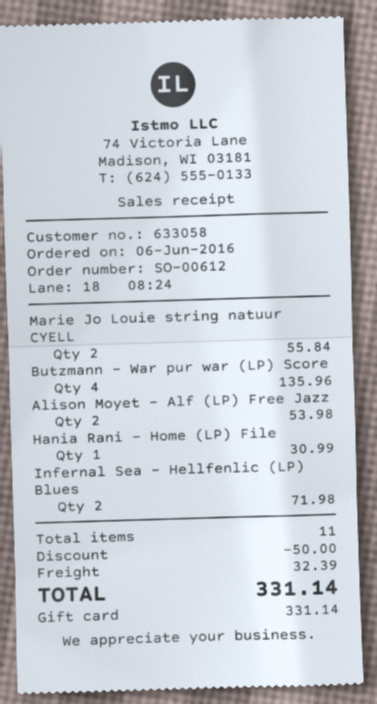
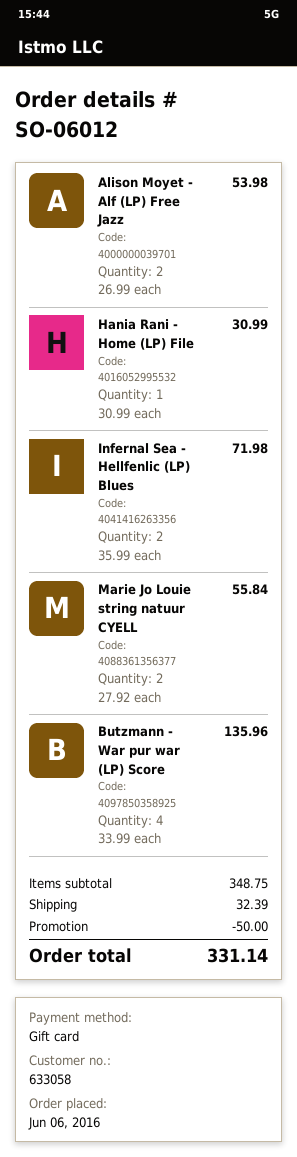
order number: SO-00612 -> SO-06012

